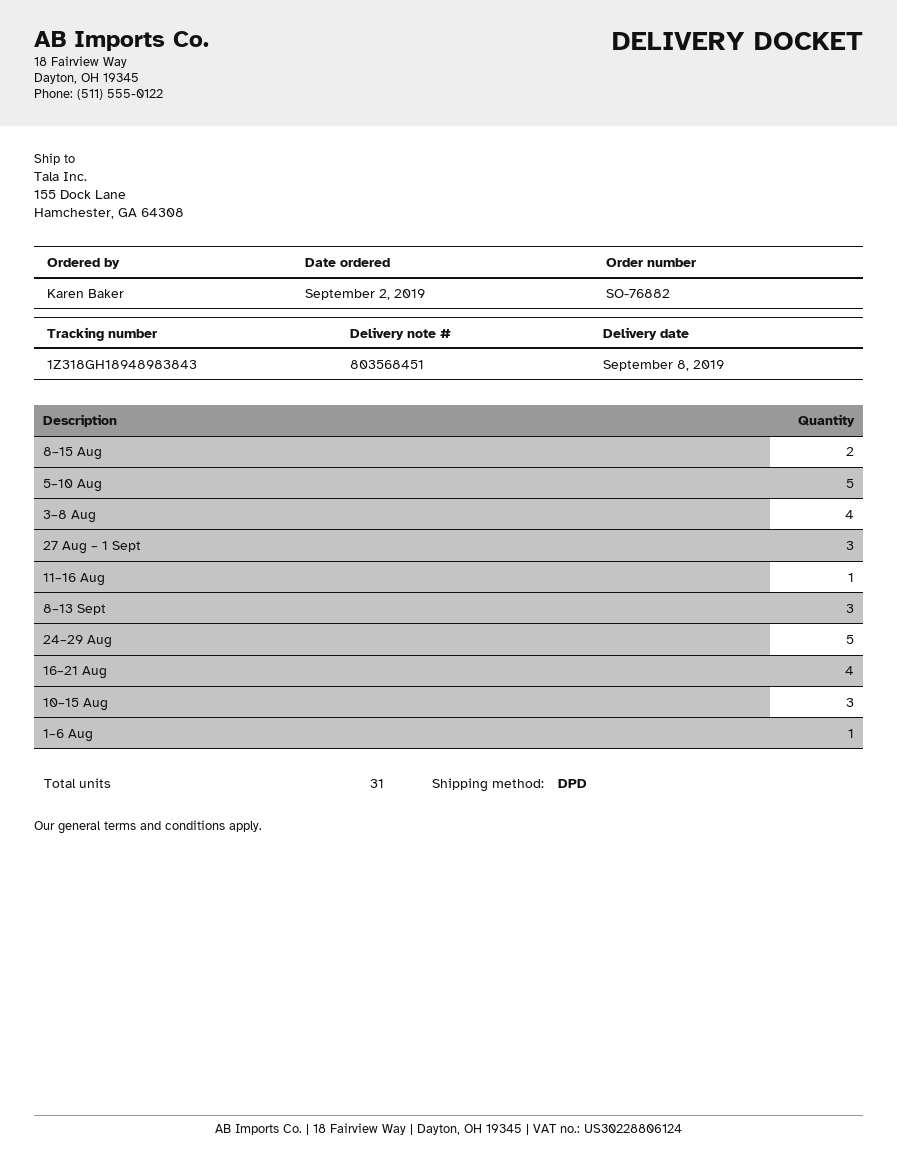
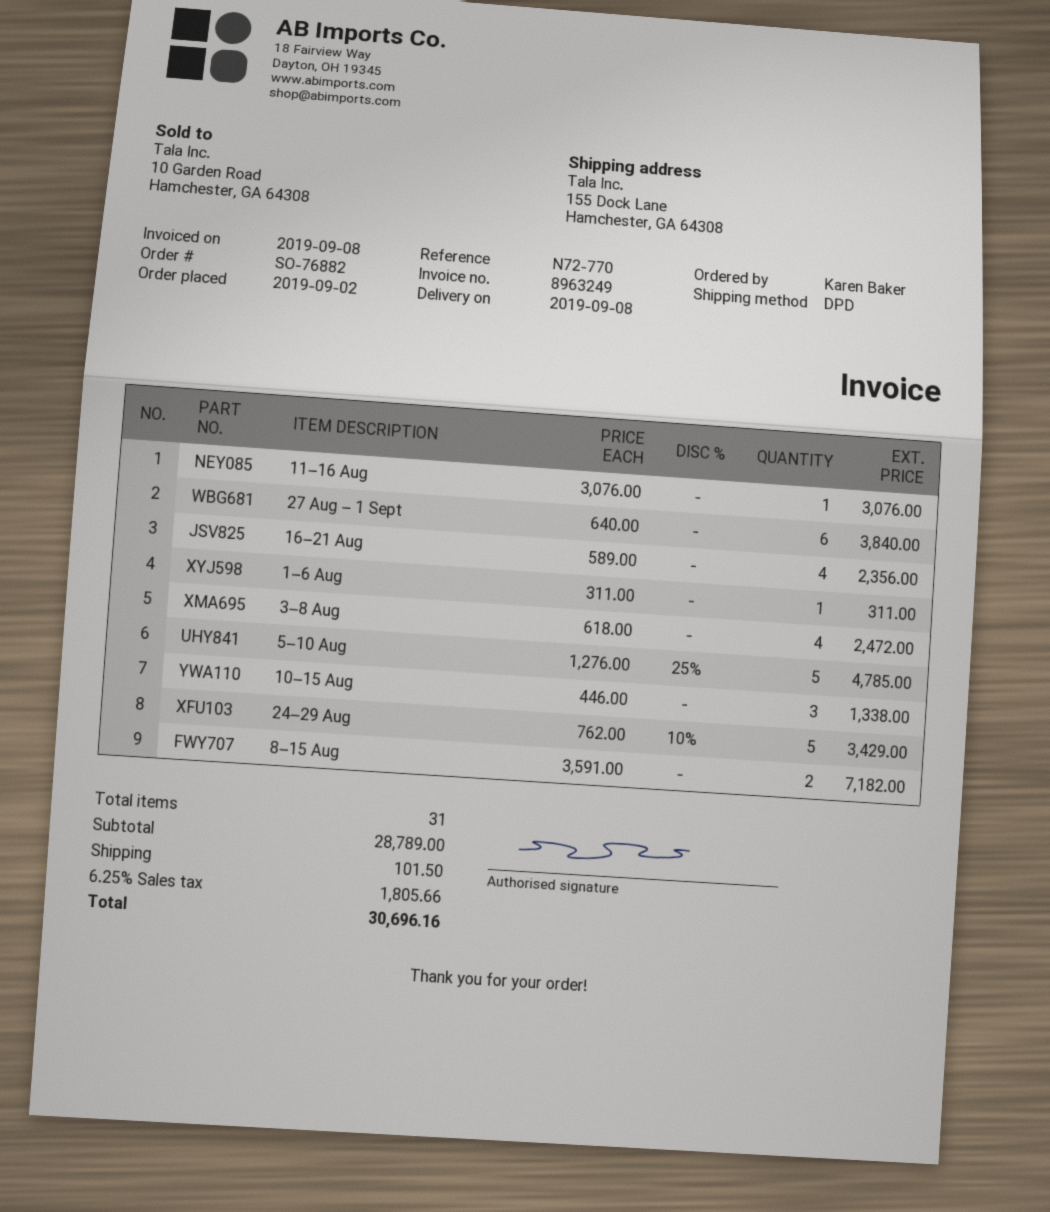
27 Aug – 1 Sept: 3 -> 6
8–13 Sept: 3 -> none

